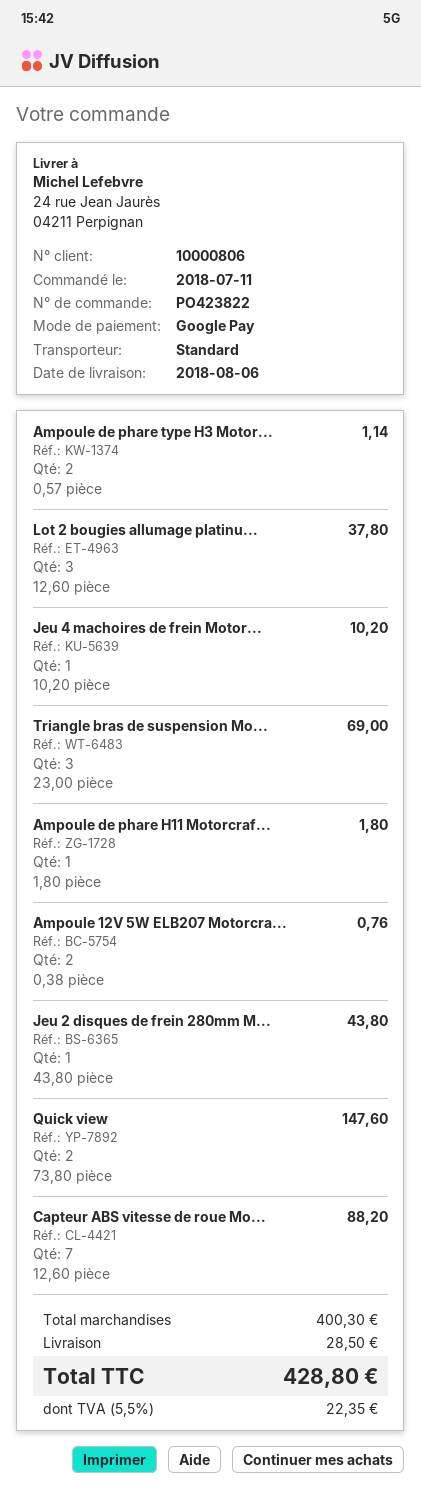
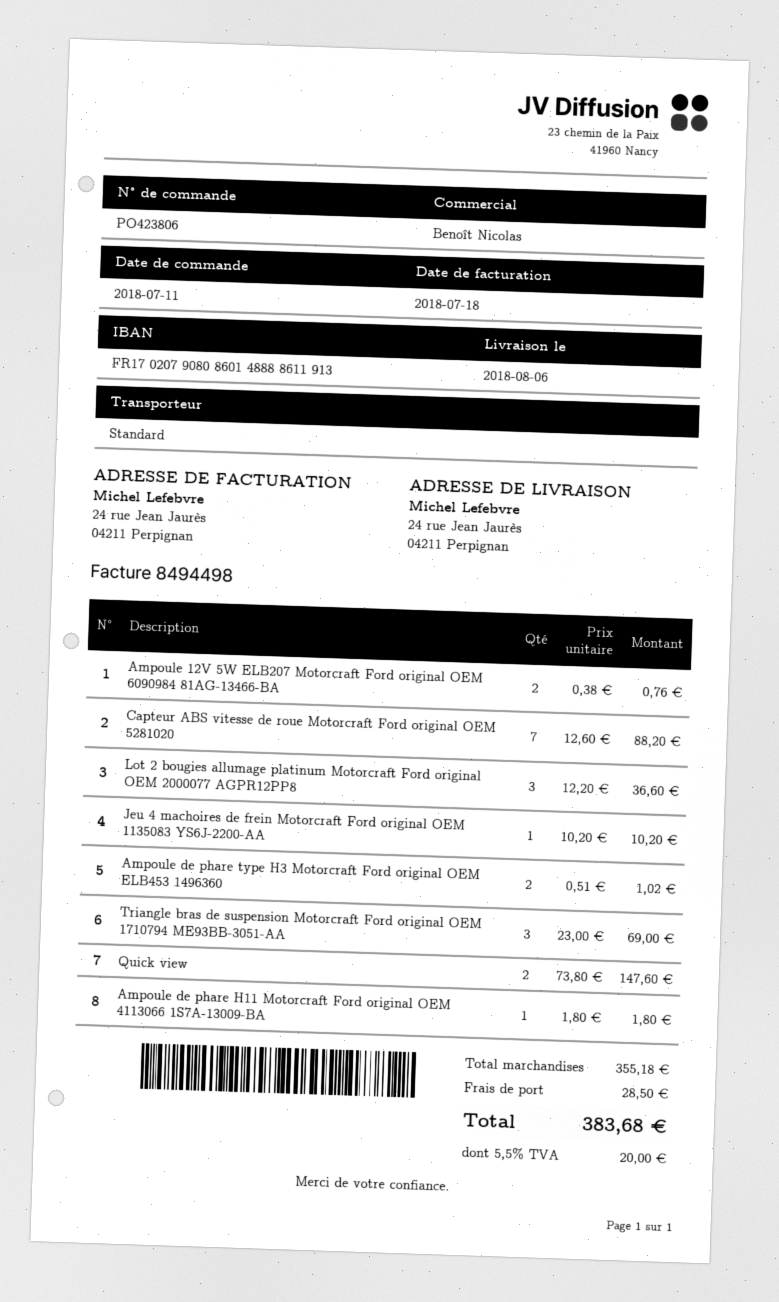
order number: PO423822 -> PO423806
Ampoule de phare type H3 Motor...: 2 x 0.57 = 1.14 -> 2 x 0.51 = 1.02
Lot 2 bougies allumage platinu...: 3 x 12.60 = 37.80 -> 3 x 12.20 = 36.60
Jeu 2 disques de frein 280mm M...: 1 x 43.80 = 43.80 -> none
subtotal: 400.30 -> 355.18
tax: 5.5% = 22.35 -> 5.5% = 20.00
total: 428.80 -> 383.68

